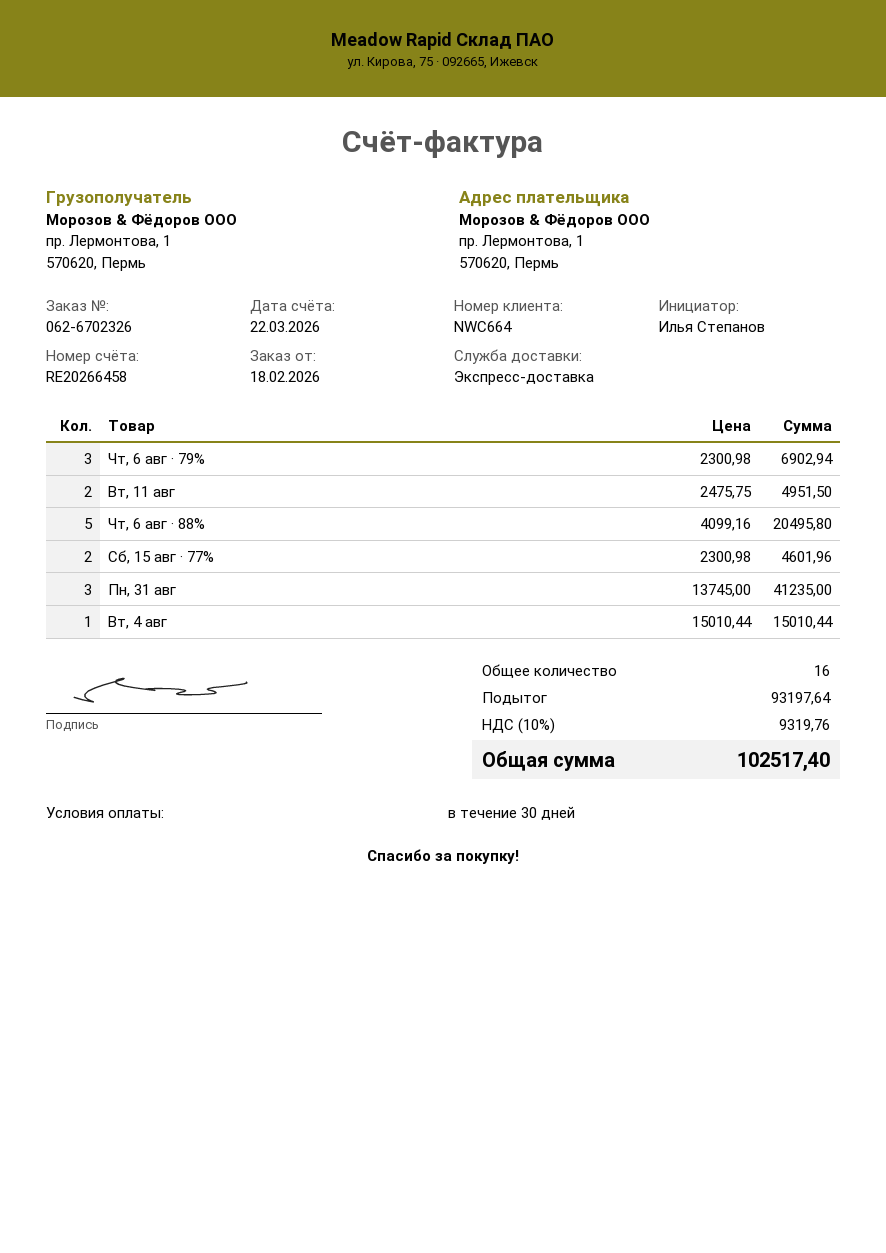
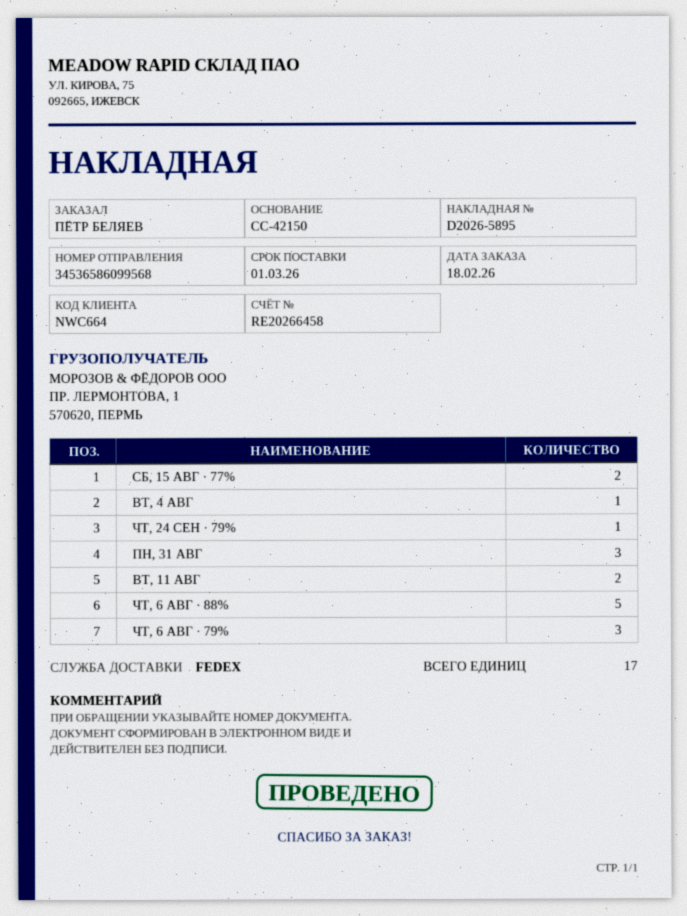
ordered by: Илья Степанов -> ПЁТР БЕЛЯЕВ
shipping method: express -> FedEx
ЧТ, 24 СЕН · 79%: none -> 1
total quantity: 16 -> 17

